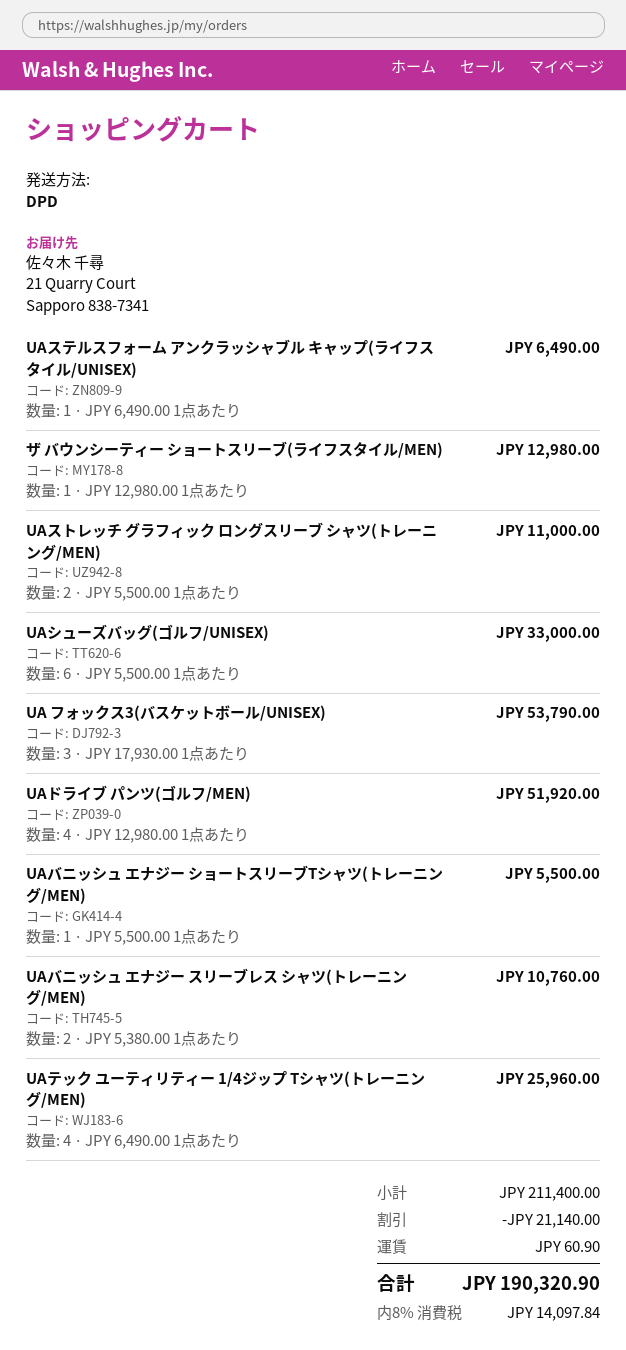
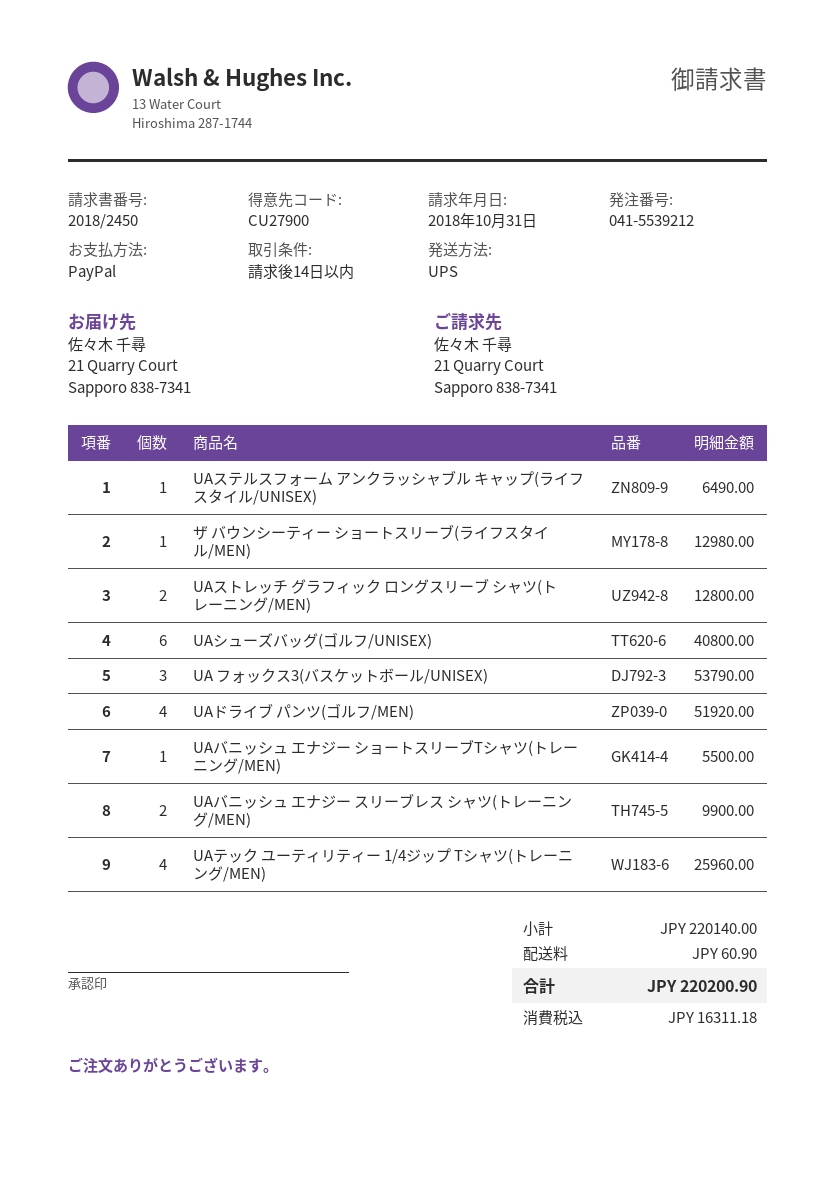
shipping method: DPD -> UPS
UAストレッチ グラフィック ロングスリーブ シャツ(トレーニング/MEN): 2 for 11000.00 -> 2 for 12800.00
UAシューズバッグ(ゴルフ/UNISEX): 6 for 33000.00 -> 6 for 40800.00
UAバニッシュ エナジー スリーブレス シャツ(トレーニング/MEN): 2 for 10760.00 -> 2 for 9900.00
subtotal: 211400.00 -> 220140.00
discount: 21140.00 -> none
tax: 14097.84 -> 16311.18
total: 190320.90 -> 220200.90

